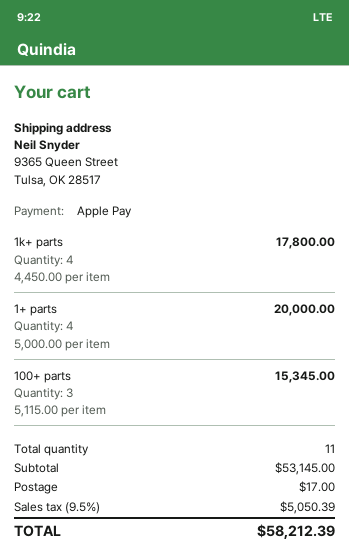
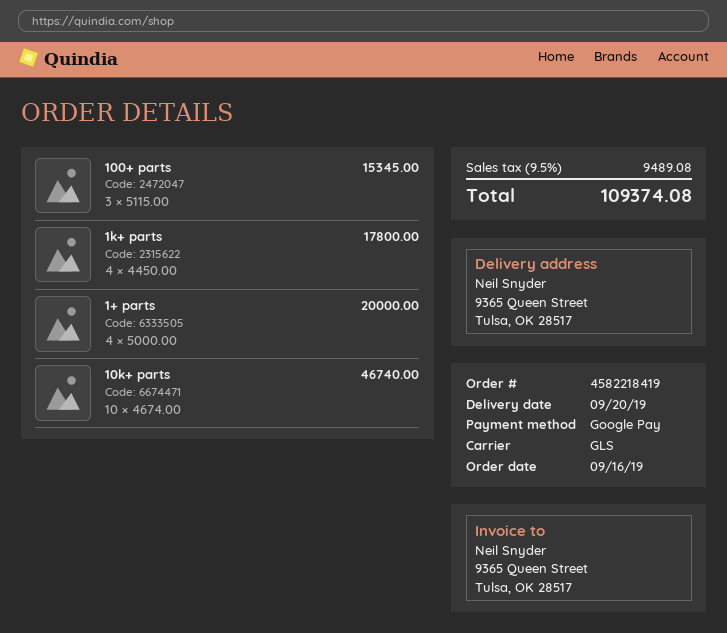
payment method: Apple Pay -> Google Pay
10k+ parts: none -> 10 x 4674.00 = 46740.00
shipping: 17.00 -> none
tax: 9.5% = 5050.39 -> 9.5% = 9489.08
total: 58212.39 -> 109374.08

